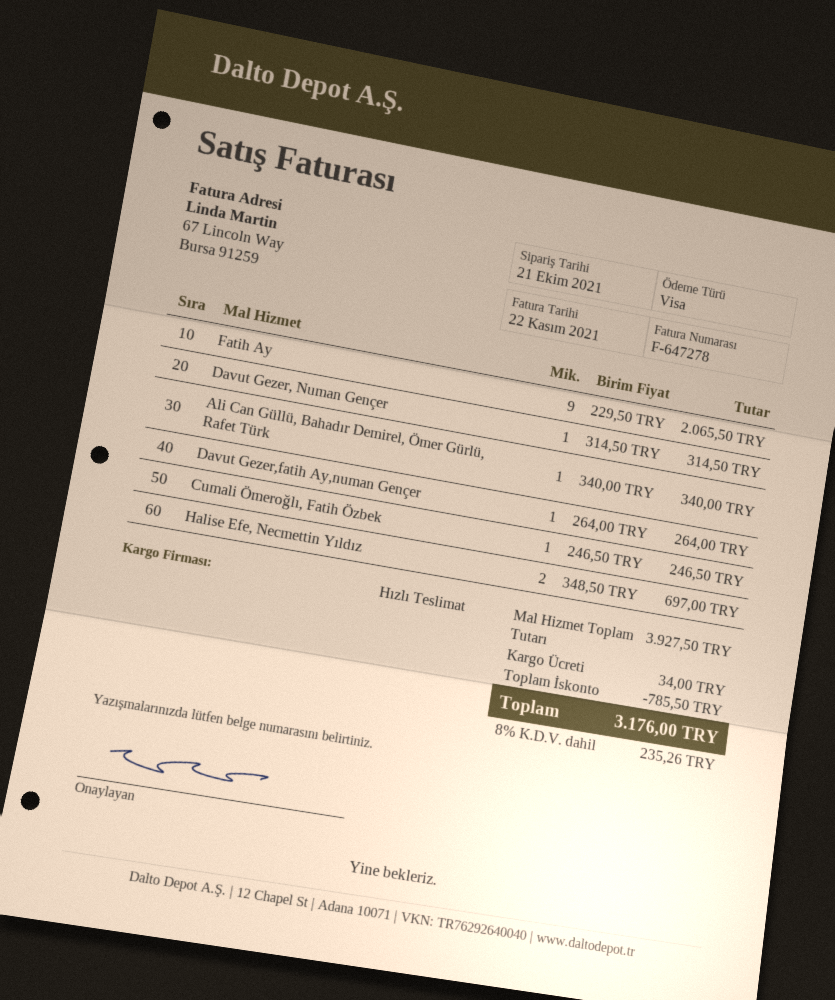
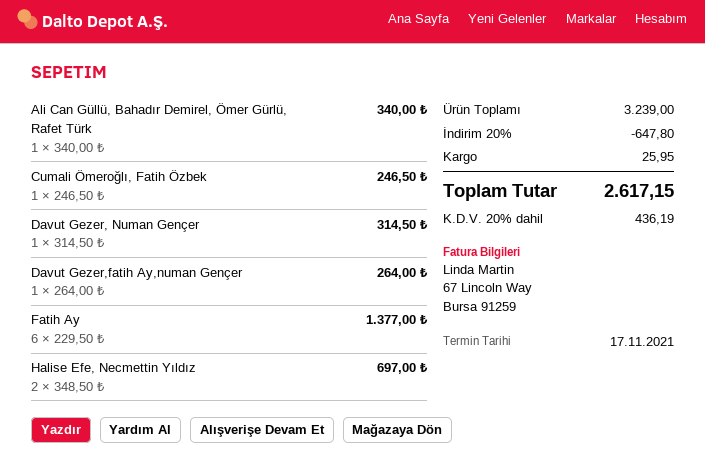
Fatih Ay: 9 x 229.50 = 2065.50 -> 6 x 229.50 = 1377.00
subtotal: 3927.50 -> 3239.00
discount: 785.50 -> 647.80
shipping: 34.00 -> 25.95
tax: 8% = 235.26 -> 20% = 436.19
total: 3176.00 -> 2617.15

